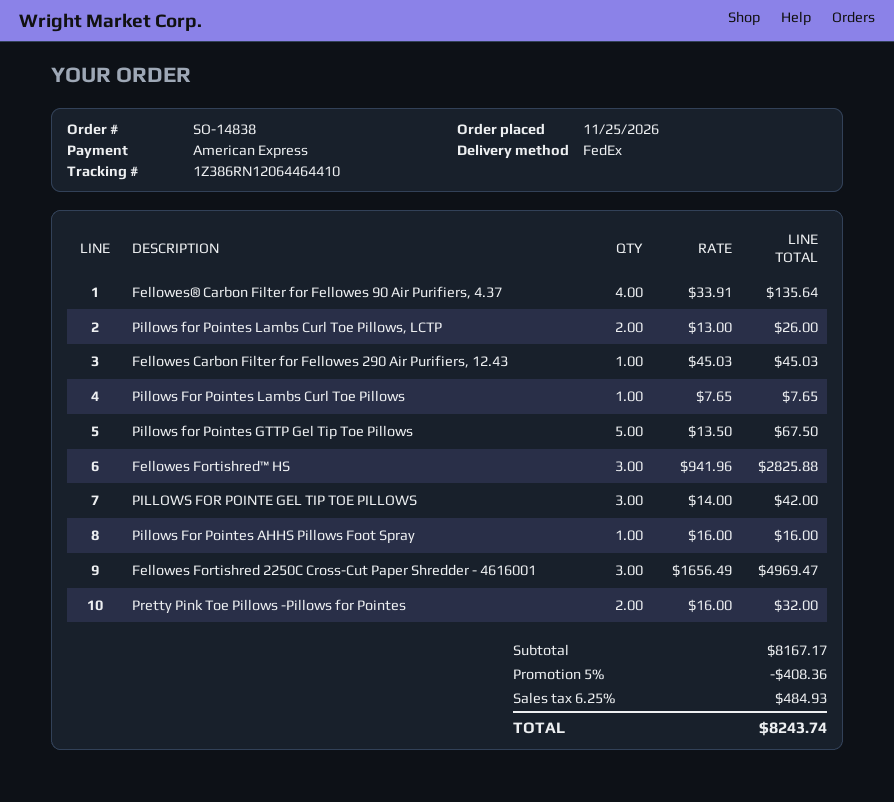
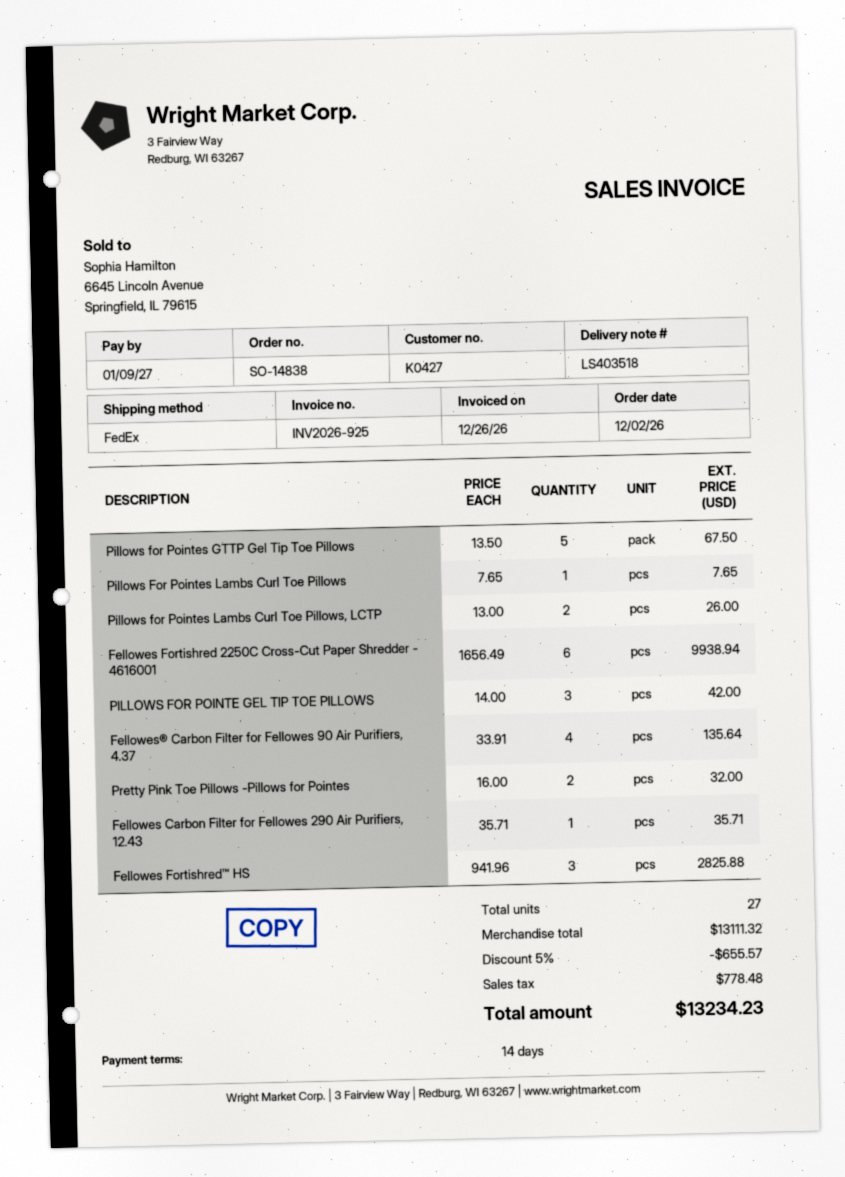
order date: 2026-11-25 -> 2026-12-02
Fellowes Carbon Filter for Fellowes 290 Air Purifiers, 12.43: 1 x 45.03 = 45.03 -> 1 x 35.71 = 35.71
Pillows For Pointes AHHS Pillows Foot Spray: 1 x 16.00 = 16.00 -> none
Fellowes Fortishred 2250C Cross-Cut Paper Shredder - 4616001: 3 x 1656.49 = 4969.47 -> 6 x 1656.49 = 9938.94
subtotal: 8167.17 -> 13111.32
discount: 5% = 408.36 -> 5% = 655.57
tax: 484.93 -> 778.48
total: 8243.74 -> 13234.23

